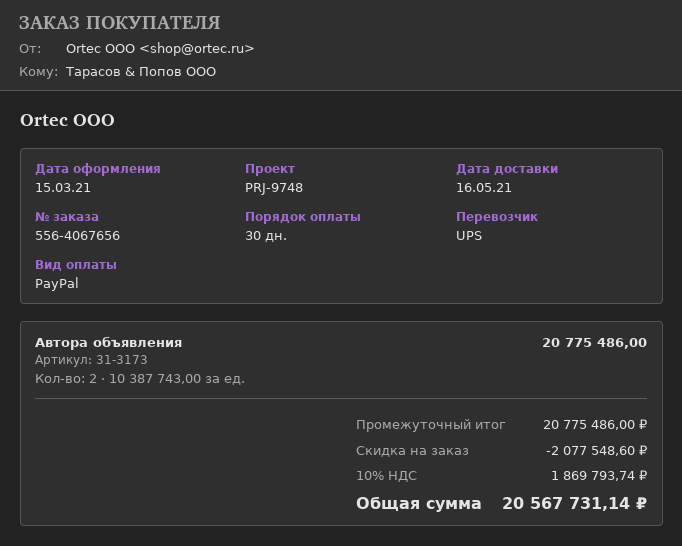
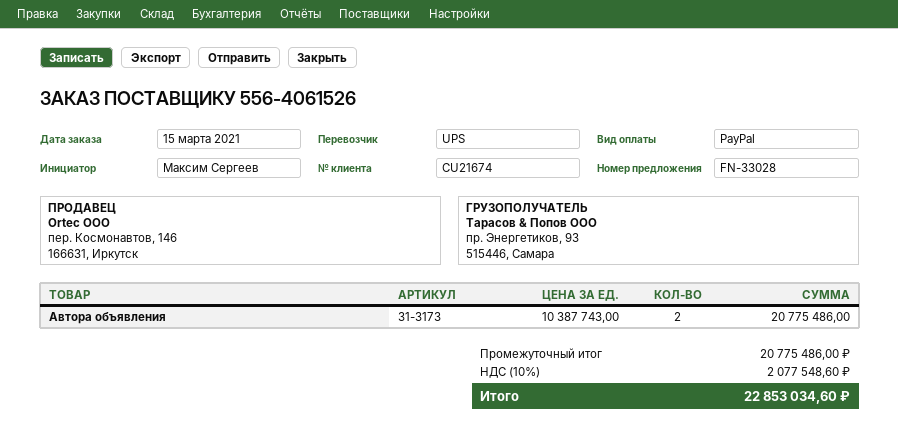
order number: 556-4067656 -> 556-4061526
discount: 2077548.60 -> none
tax: 10% = 1869793.74 -> 10% = 2077548.60
total: 20567731.14 -> 22853034.60

